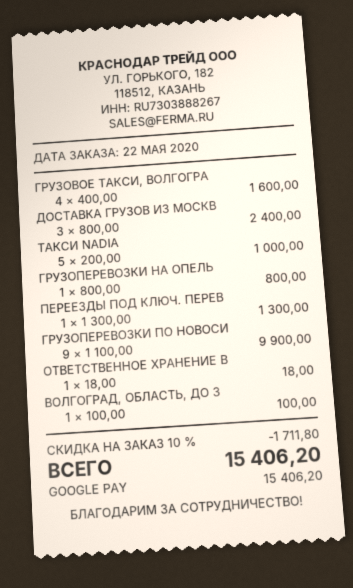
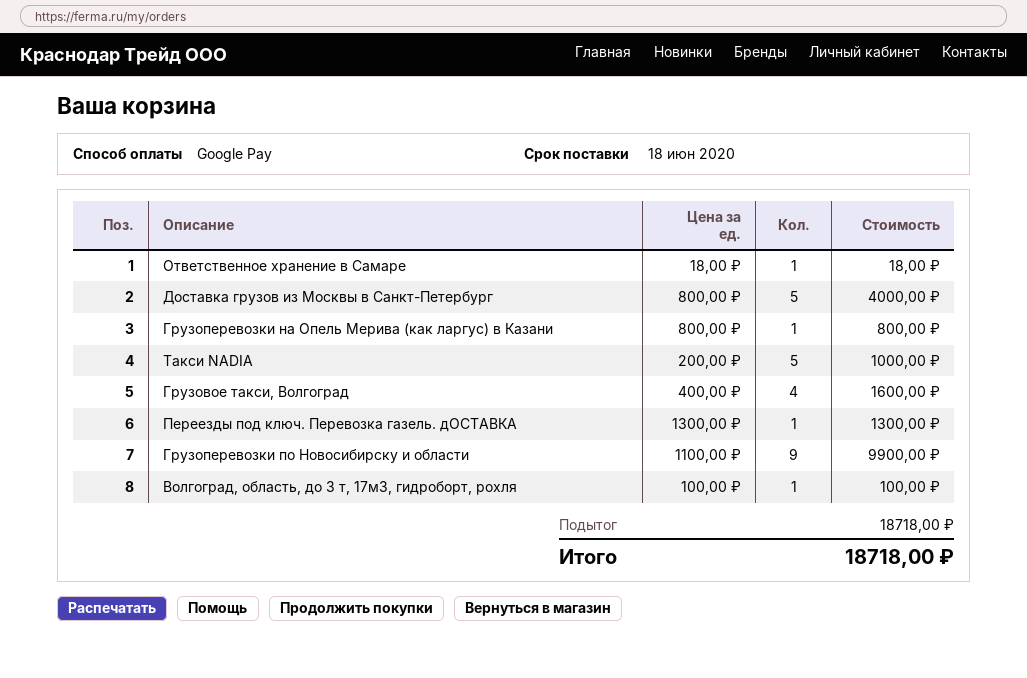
ДОСТАВКА ГРУЗОВ ИЗ МОСКВ: 3 x 800.00 = 2400.00 -> 5 x 800.00 = 4000.00
discount: 10% = 1711.80 -> none
total: 15406.20 -> 18718.00

